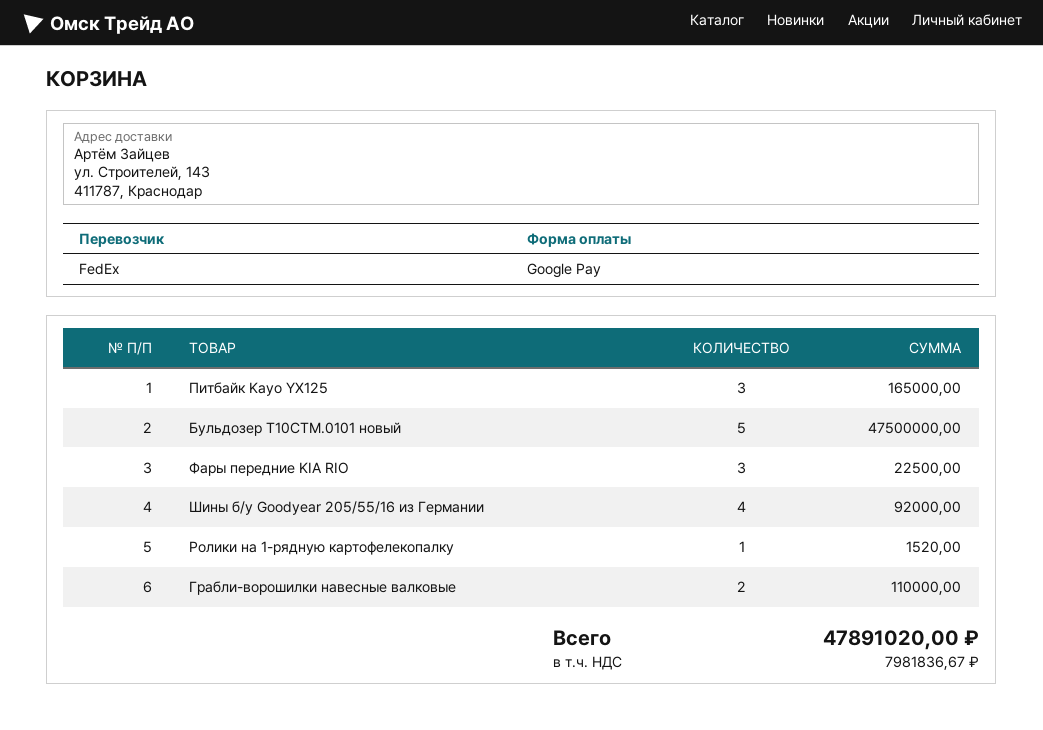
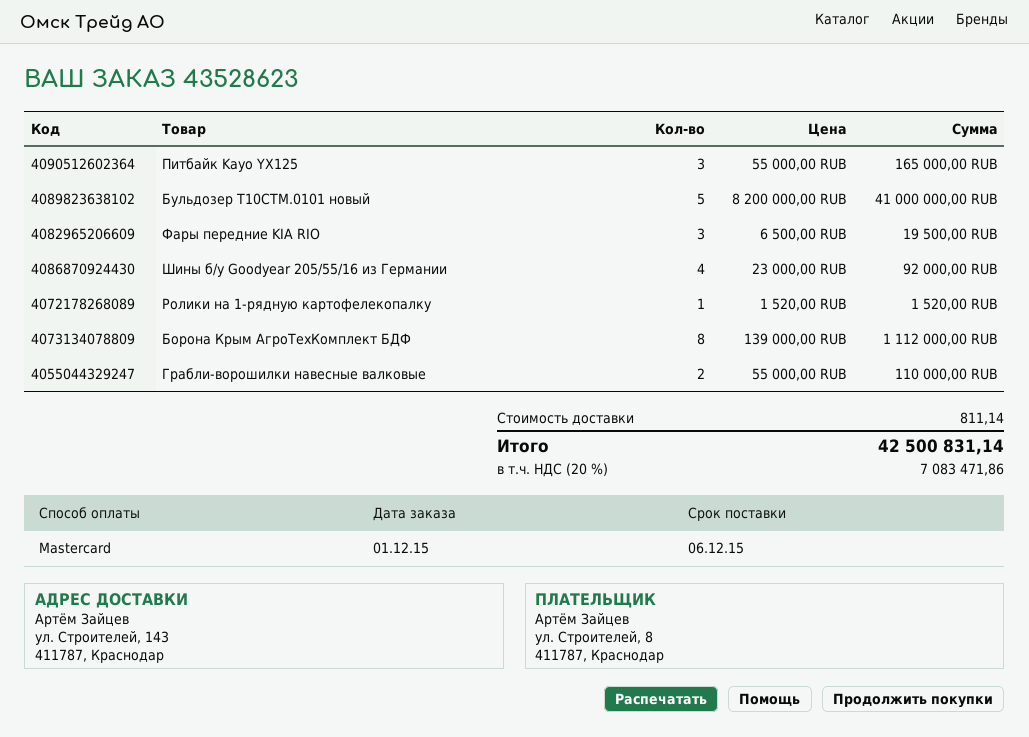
payment method: Google Pay -> Mastercard
Бульдозер Т10СТМ.0101 новый: 5 for 47500000.00 -> 5 for 41000000.00
Фары передние KIA RIO: 3 for 22500.00 -> 3 for 19500.00
Борона Крым АгроТехКомплект БДФ: none -> 8 for 1112000.00
shipping: none -> 811.14
tax: 7981836.67 -> 7083471.86
total: 47891020.00 -> 42500831.14

